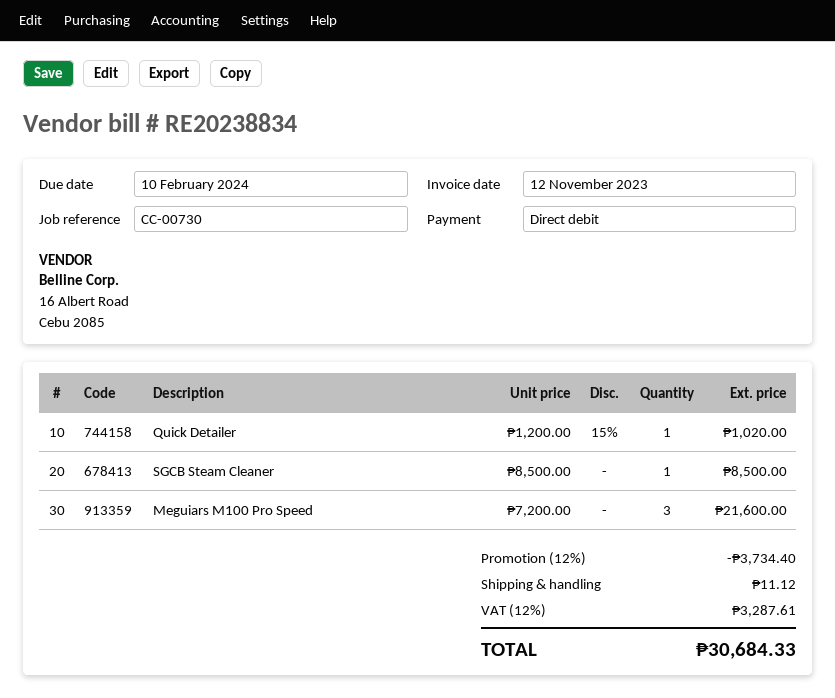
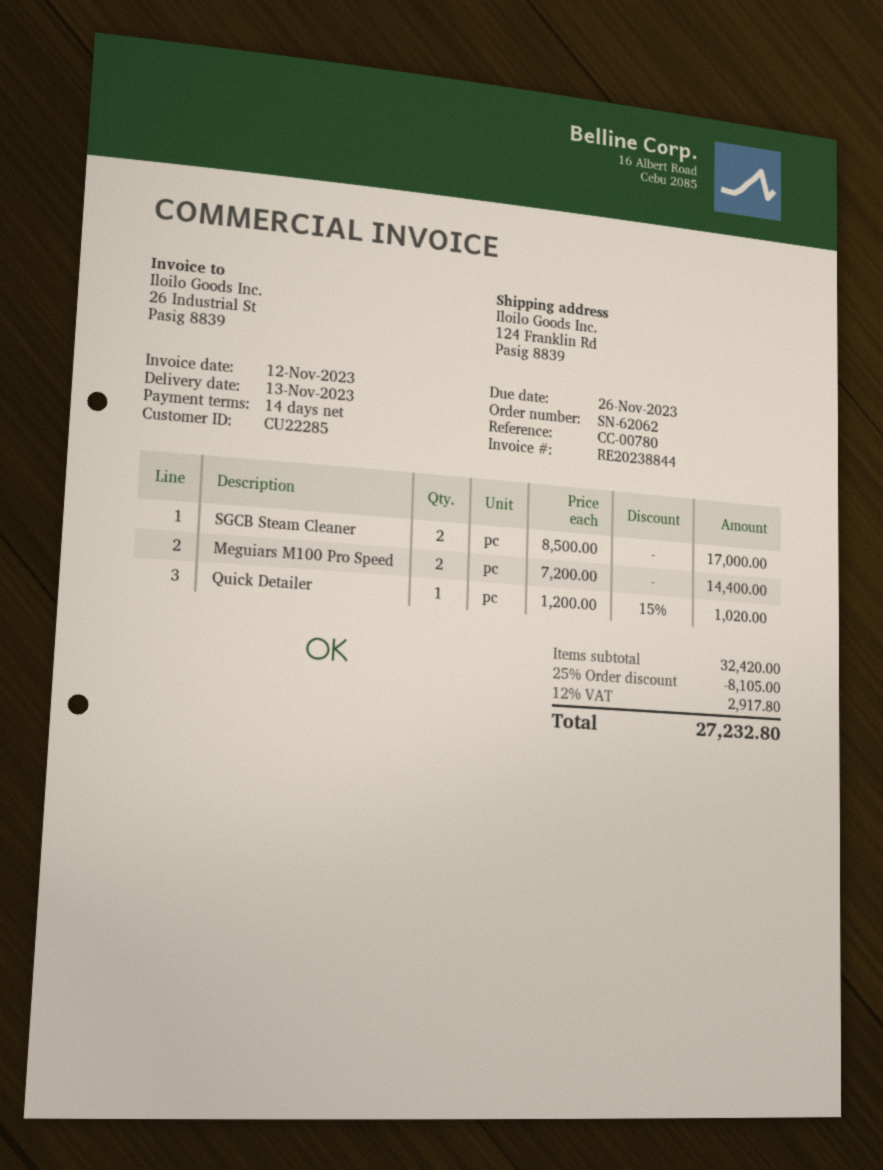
invoice number: RE20238834 -> RE20238844
due date: 2024-02-10 -> 2023-11-26
reference: CC-00730 -> CC-00780
SGCB Steam Cleaner: 1 x 8500.00 = 8500.00 -> 2 x 8500.00 = 17000.00
Meguiars M100 Pro Speed: 3 x 7200.00 = 21600.00 -> 2 x 7200.00 = 14400.00
discount: 12% = 3734.40 -> 25% = 8105.00
shipping: 11.12 -> none
tax: 12% = 3287.61 -> 12% = 2917.80
total: 30684.33 -> 27232.80

